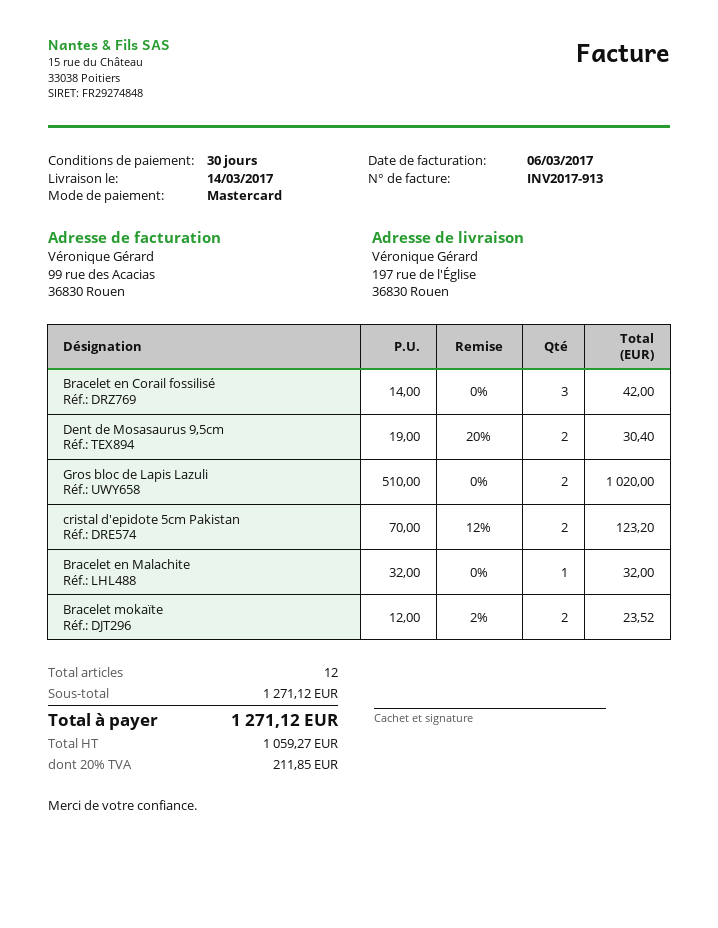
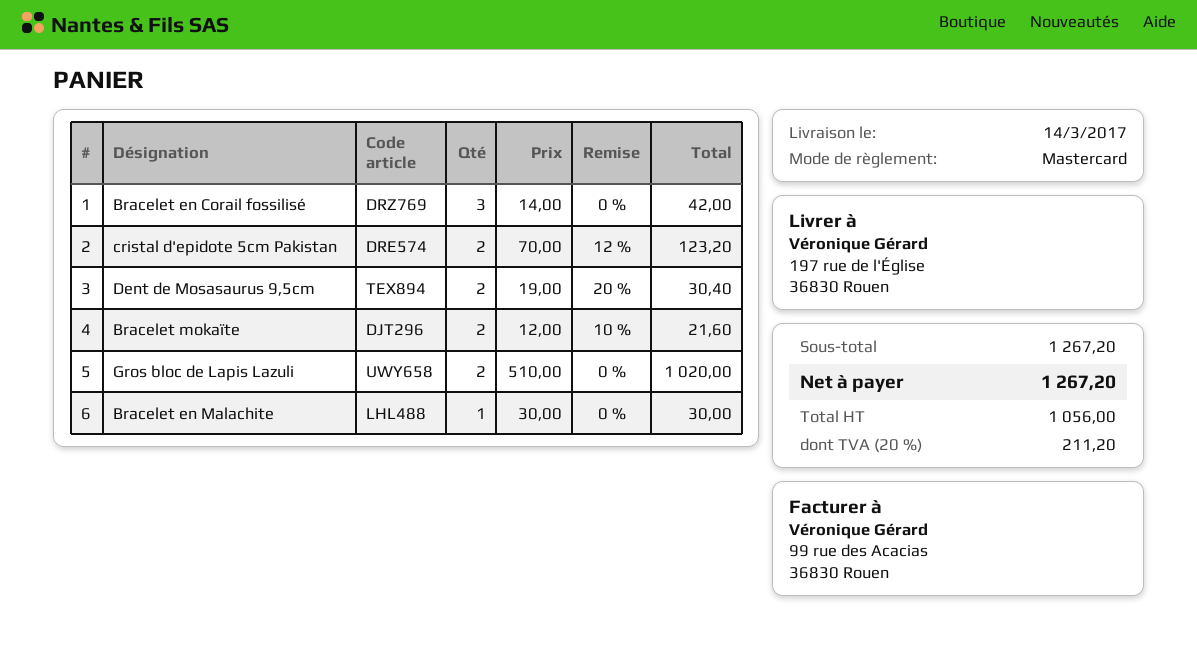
Bracelet en Malachite: 1 x 32.00 = 32.00 -> 1 x 30.00 = 30.00
Bracelet mokaïte: 2 x 12.00 - 2% = 23.52 -> 2 x 12.00 - 10% = 21.60
subtotal: 1271.12 -> 1267.20
net: 1059.27 -> 1056.00
tax: 20% = 211.85 -> 20% = 211.20
total: 1271.12 -> 1267.20

